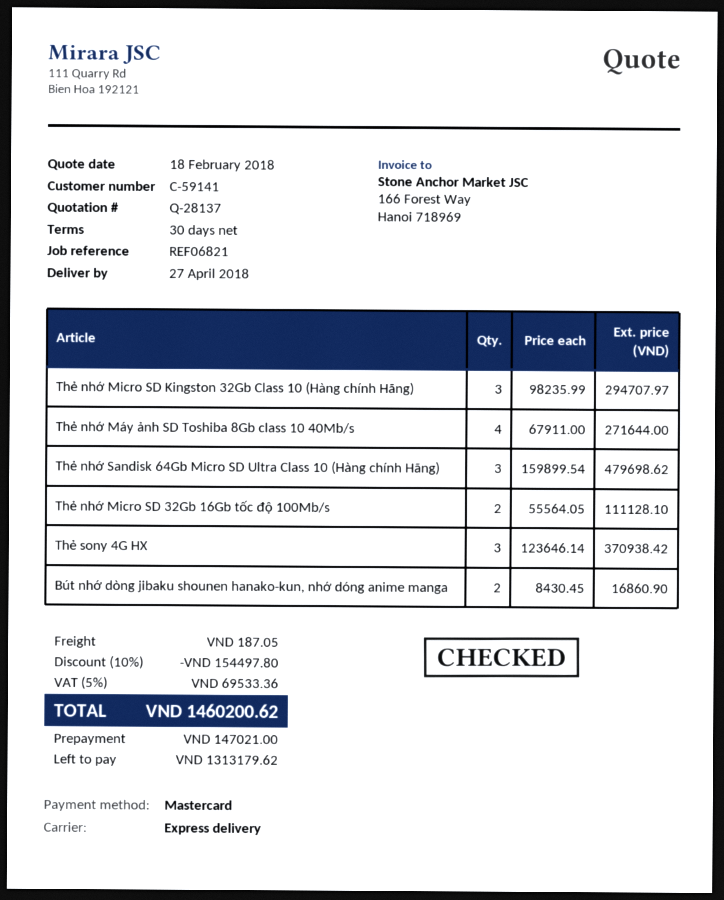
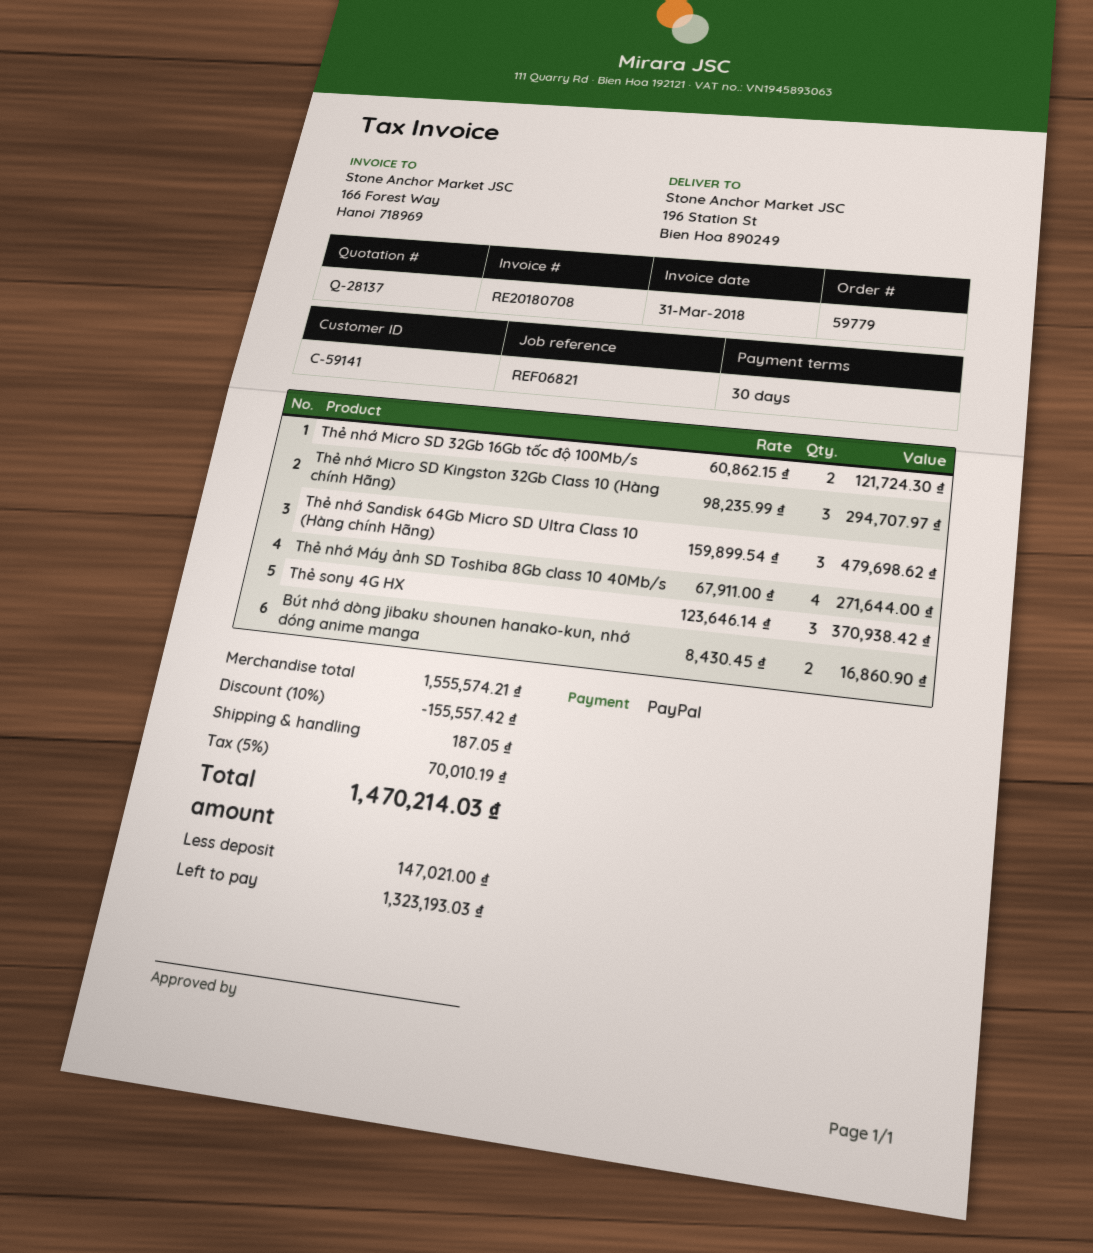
payment method: Mastercard -> PayPal
Thẻ nhớ Micro SD 32Gb 16Gb tốc độ 100Mb/s: 2 x 55564.05 = 111128.10 -> 2 x 60862.15 = 121724.30
discount: 10% = 154497.80 -> 10% = 155557.42
tax: 5% = 69533.36 -> 5% = 70010.19
total: 1460200.62 -> 1470214.03
balance: 1313179.62 -> 1323193.03

